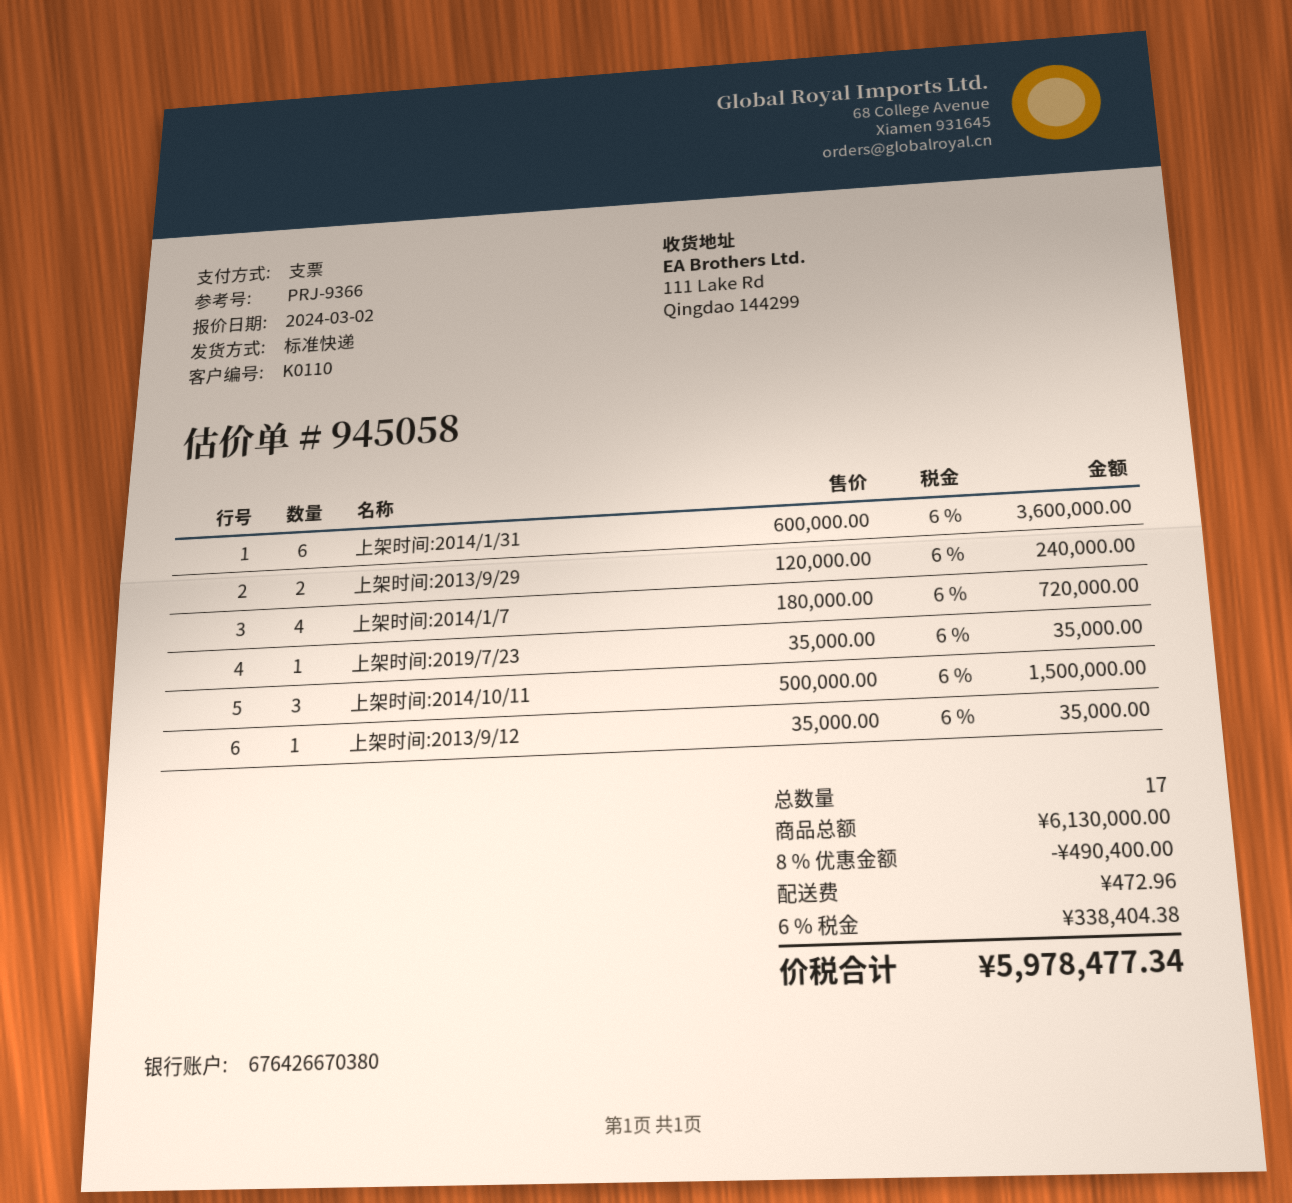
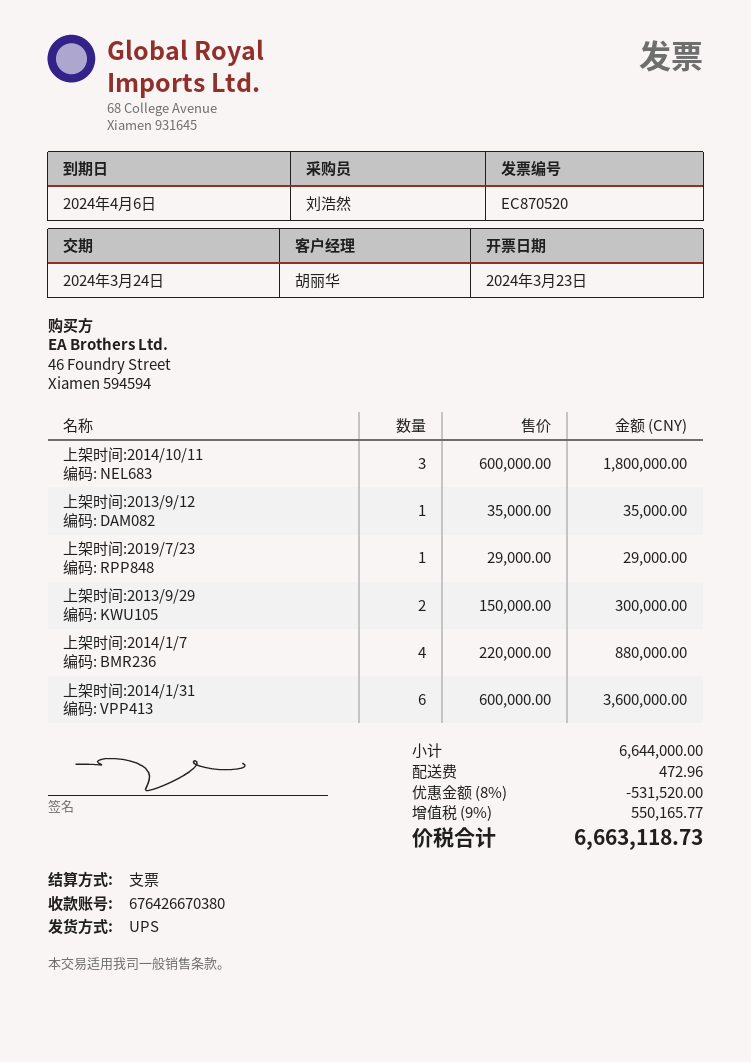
shipping method: standard -> UPS
上架时间:2013/9/29: 2 x 120000.00 = 240000.00 -> 2 x 150000.00 = 300000.00
上架时间:2014/1/7: 4 x 180000.00 = 720000.00 -> 4 x 220000.00 = 880000.00
上架时间:2019/7/23: 1 x 35000.00 = 35000.00 -> 1 x 29000.00 = 29000.00
上架时间:2014/10/11: 3 x 500000.00 = 1500000.00 -> 3 x 600000.00 = 1800000.00
subtotal: 6130000.00 -> 6644000.00
discount: 8% = 490400.00 -> 8% = 531520.00
tax: 6% = 338404.38 -> 9% = 550165.77
total: 5978477.34 -> 6663118.73

